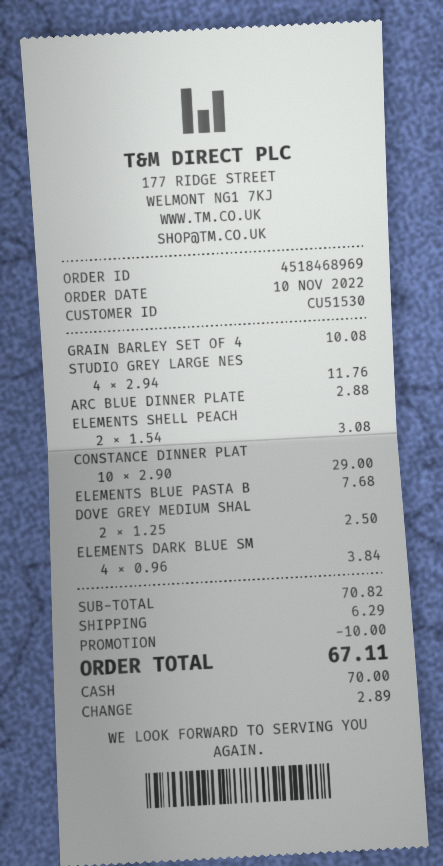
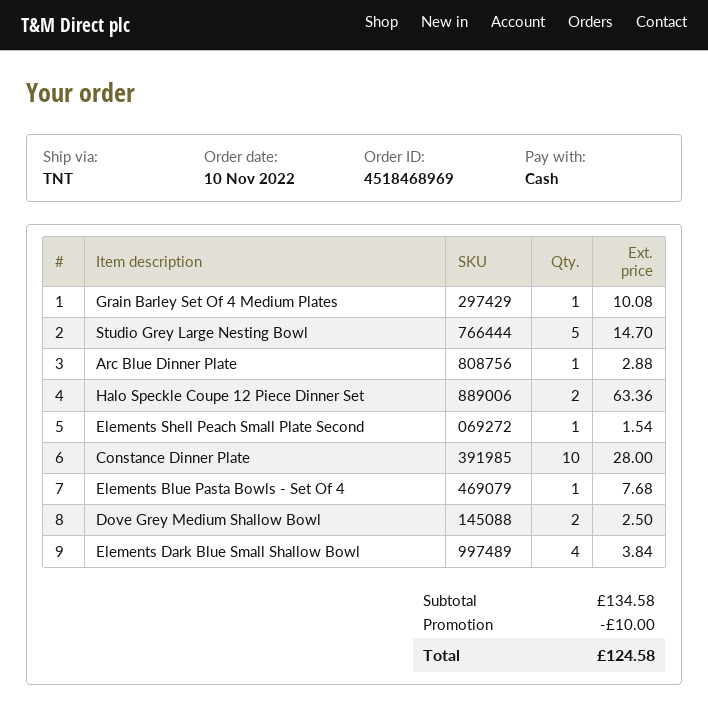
STUDIO GREY LARGE NES: 4 for 11.76 -> 5 for 14.70
ELEMENTS SHELL PEACH: 2 for 3.08 -> 1 for 1.54
CONSTANCE DINNER PLAT: 10 for 29.00 -> 10 for 28.00
Halo Speckle Coupe 12 Piece Dinner Set: none -> 2 for 63.36
subtotal: 70.82 -> 134.58
shipping: 6.29 -> none
total: 67.11 -> 124.58

